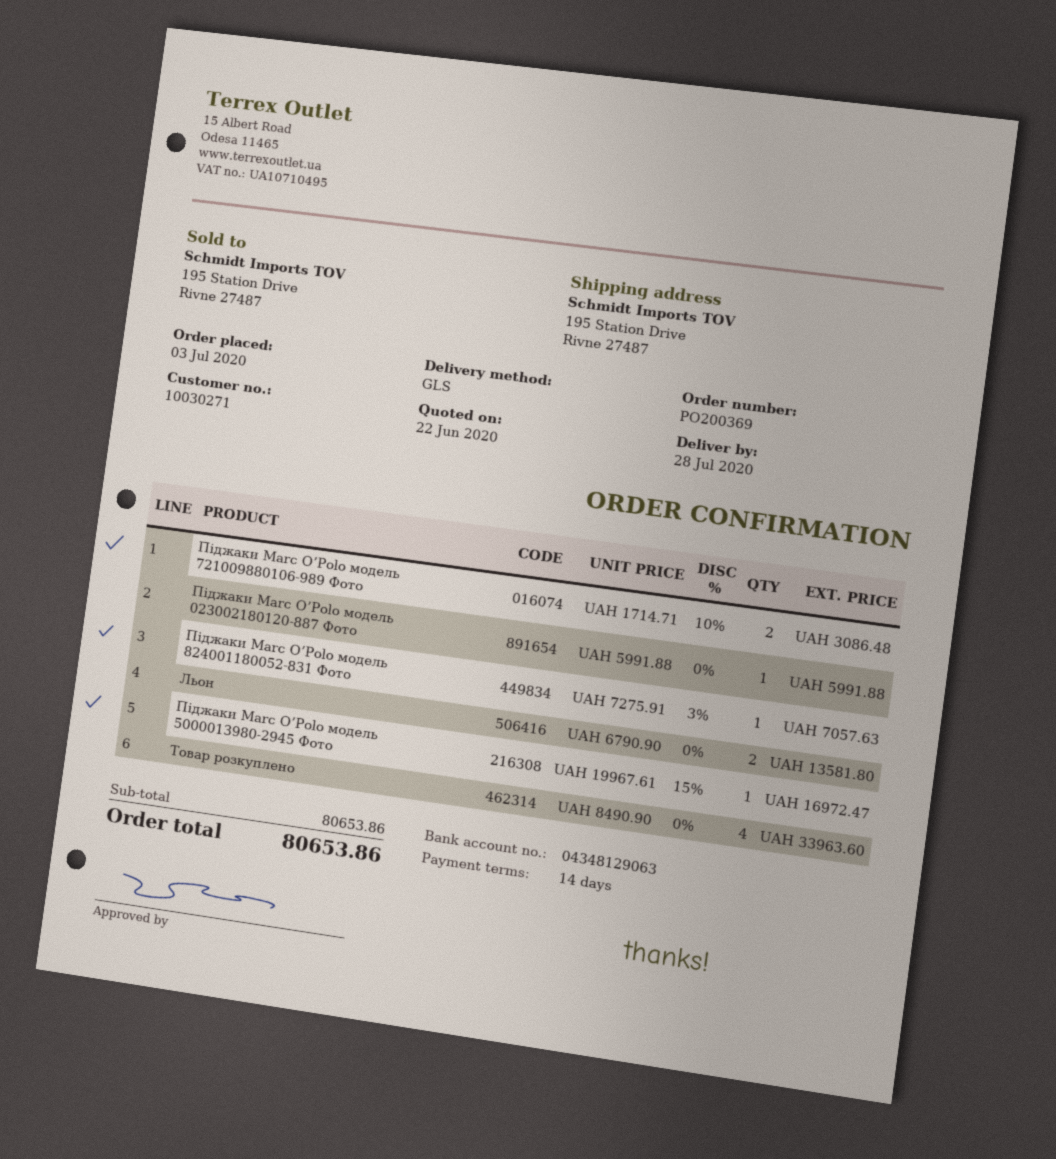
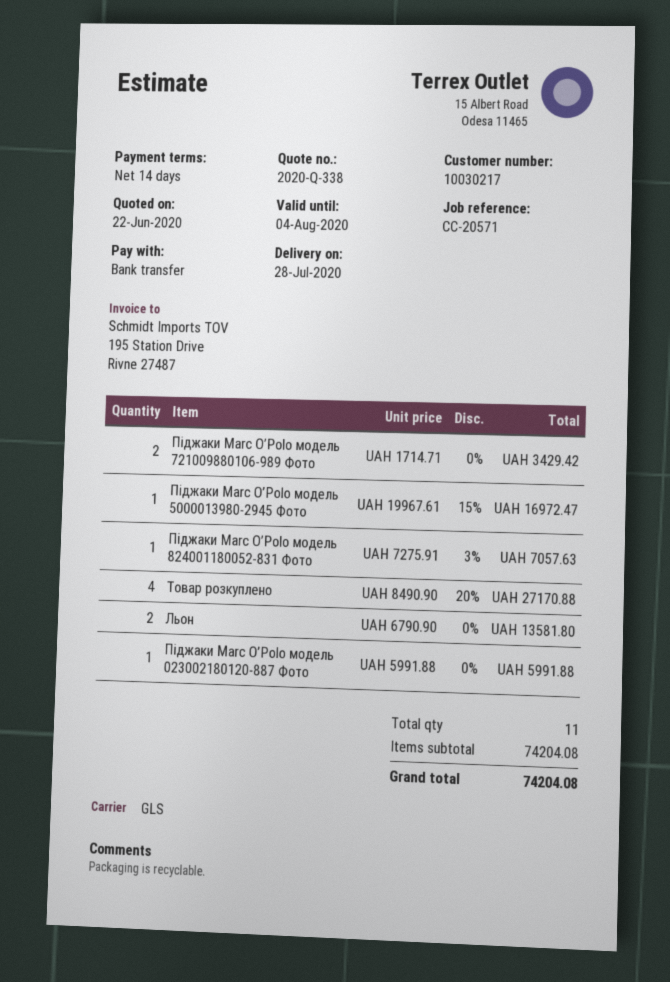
customer number: 10030271 -> 10030217
Піджаки Marc O’Polo модель 721009880106-989 Фото: 2 x 1714.71 - 10% = 3086.48 -> 2 x 1714.71 = 3429.42
Товар розкуплено: 4 x 8490.90 = 33963.60 -> 4 x 8490.90 - 20% = 27170.88
subtotal: 80653.86 -> 74204.08
total: 80653.86 -> 74204.08

